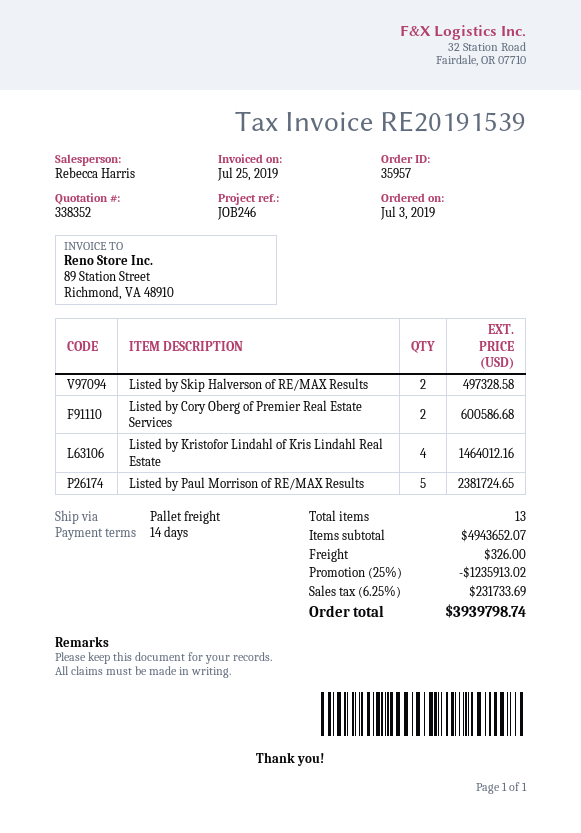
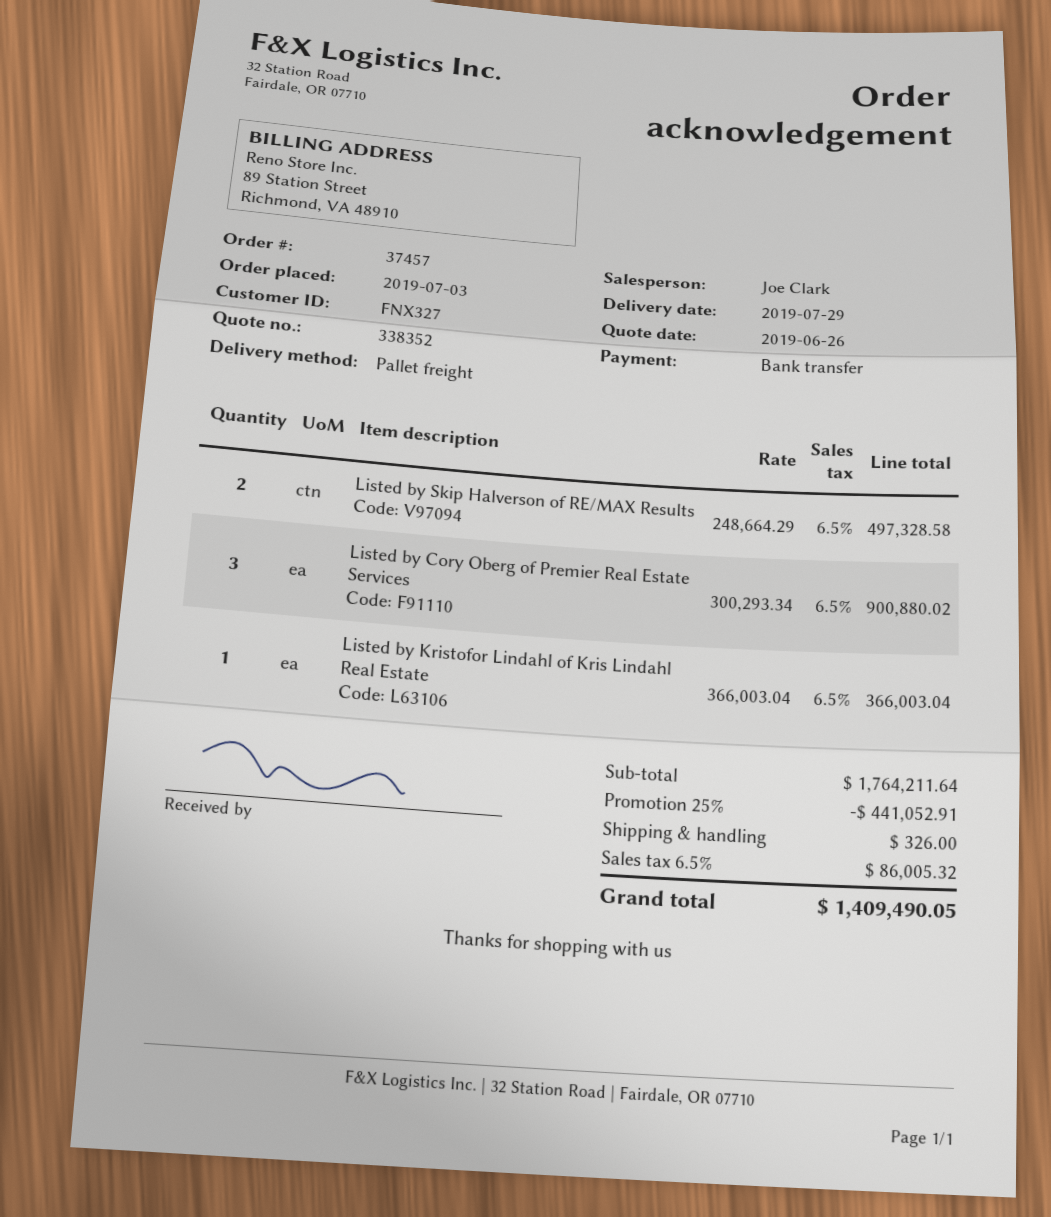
order number: 35957 -> 37457
sales rep: Rebecca Harris -> Joe Clark
Listed by Cory Oberg of Premier Real Estate Services: 2 for 600586.68 -> 3 for 900880.02
Listed by Kristofor Lindahl of Kris Lindahl Real Estate: 4 for 1464012.16 -> 1 for 366003.04
Listed by Paul Morrison of RE/MAX Results: 5 for 2381724.65 -> none
subtotal: 4943652.07 -> 1764211.64
discount: 25% = 1235913.02 -> 25% = 441052.91
tax: 6.25% = 231733.69 -> 6.5% = 86005.32
total: 3939798.74 -> 1409490.05

